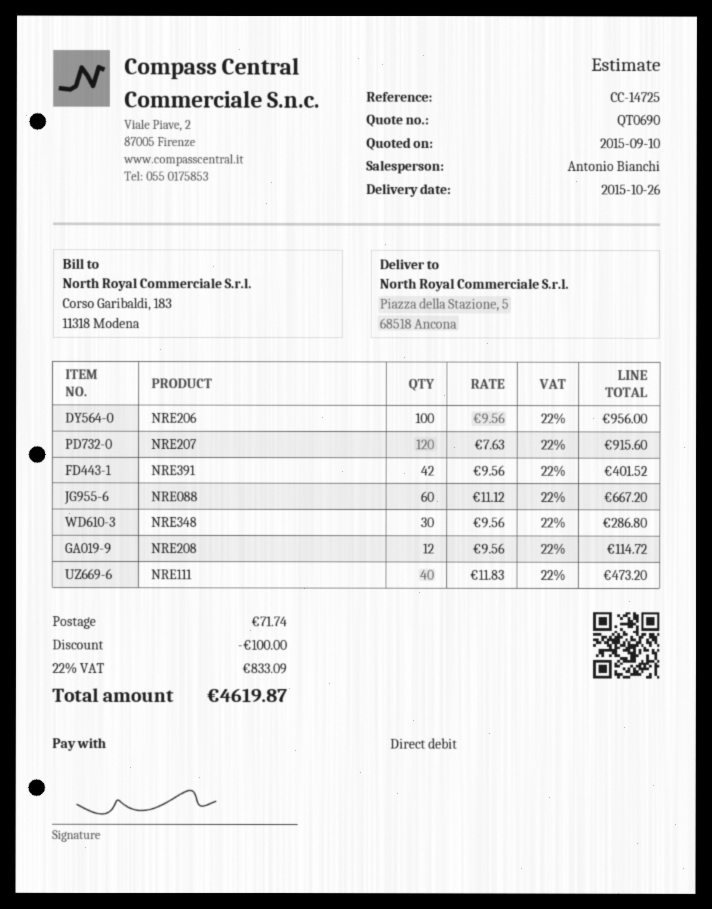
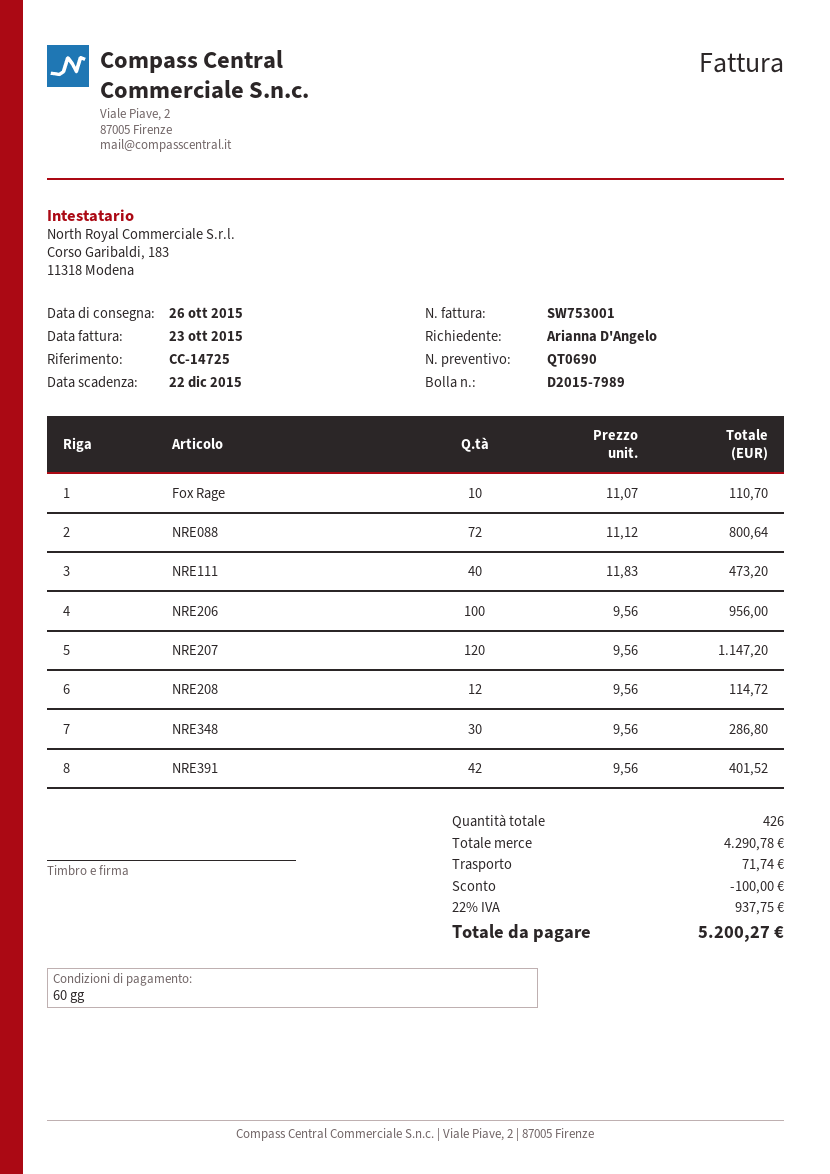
NRE207: 120 x 7.63 = 915.60 -> 120 x 9.56 = 1147.20
NRE088: 60 x 11.12 = 667.20 -> 72 x 11.12 = 800.64
Fox Rage: none -> 10 x 11.07 = 110.70
tax: 22% = 833.09 -> 22% = 937.75
total: 4619.87 -> 5200.27

